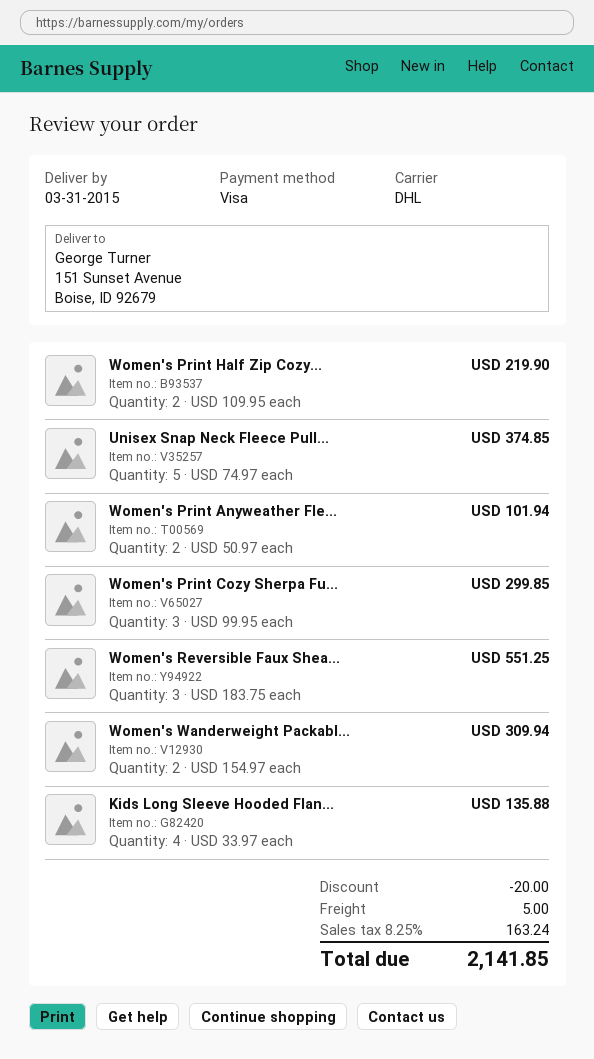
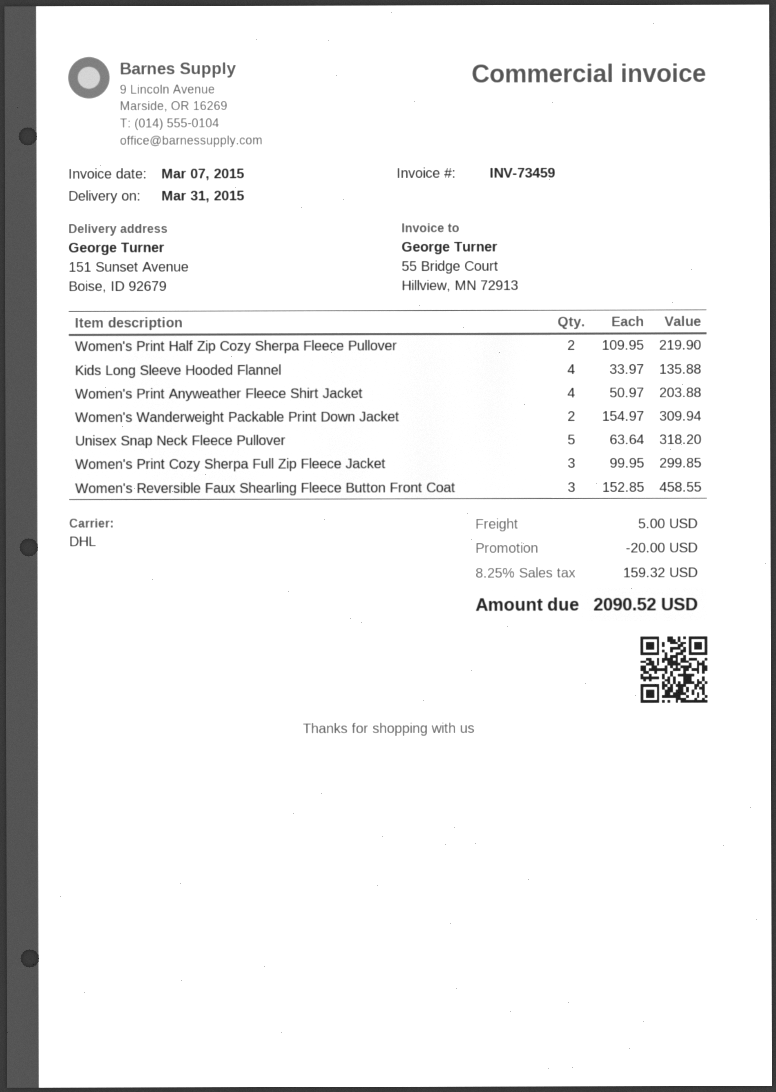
Unisex Snap Neck Fleece Pull...: 5 x 74.97 = 374.85 -> 5 x 63.64 = 318.20
Women's Print Anyweather Fle...: 2 x 50.97 = 101.94 -> 4 x 50.97 = 203.88
Women's Reversible Faux Shea...: 3 x 183.75 = 551.25 -> 3 x 152.85 = 458.55
tax: 8.25% = 163.24 -> 8.25% = 159.32
total: 2141.85 -> 2090.52

